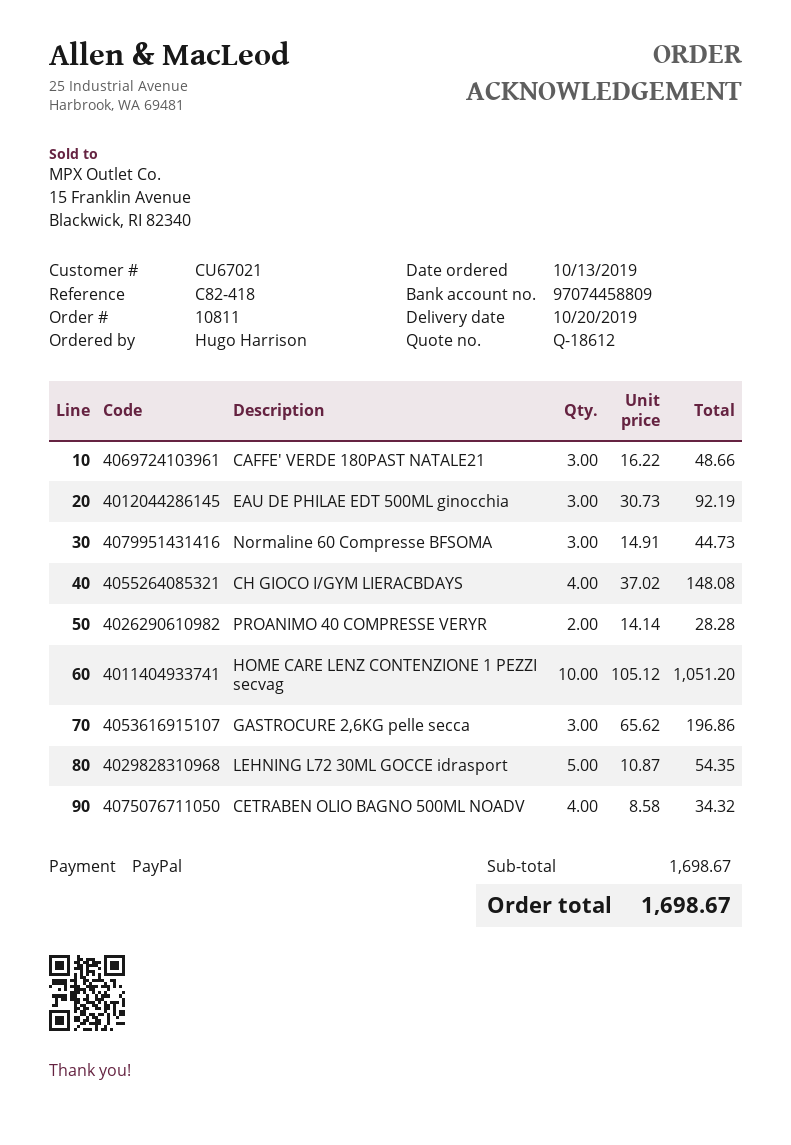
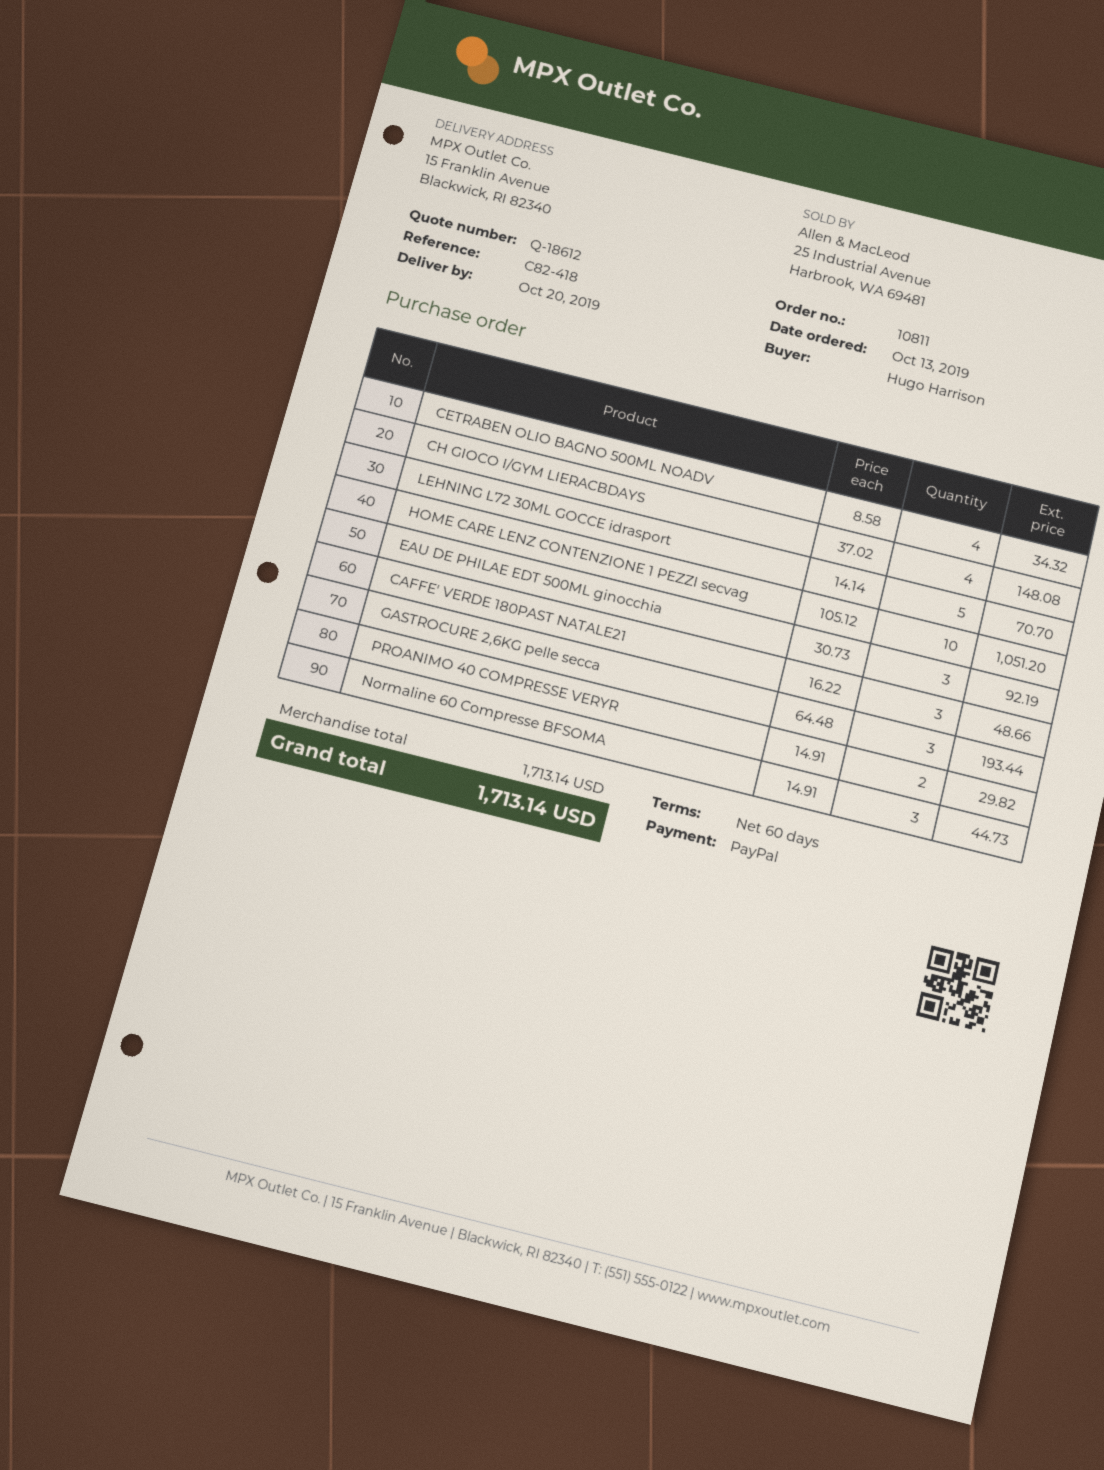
PROANIMO 40 COMPRESSE VERYR: 2 x 14.14 = 28.28 -> 2 x 14.91 = 29.82
GASTROCURE 2,6KG pelle secca: 3 x 65.62 = 196.86 -> 3 x 64.48 = 193.44
LEHNING L72 30ML GOCCE idrasport: 5 x 10.87 = 54.35 -> 5 x 14.14 = 70.70
subtotal: 1698.67 -> 1713.14
total: 1698.67 -> 1713.14

